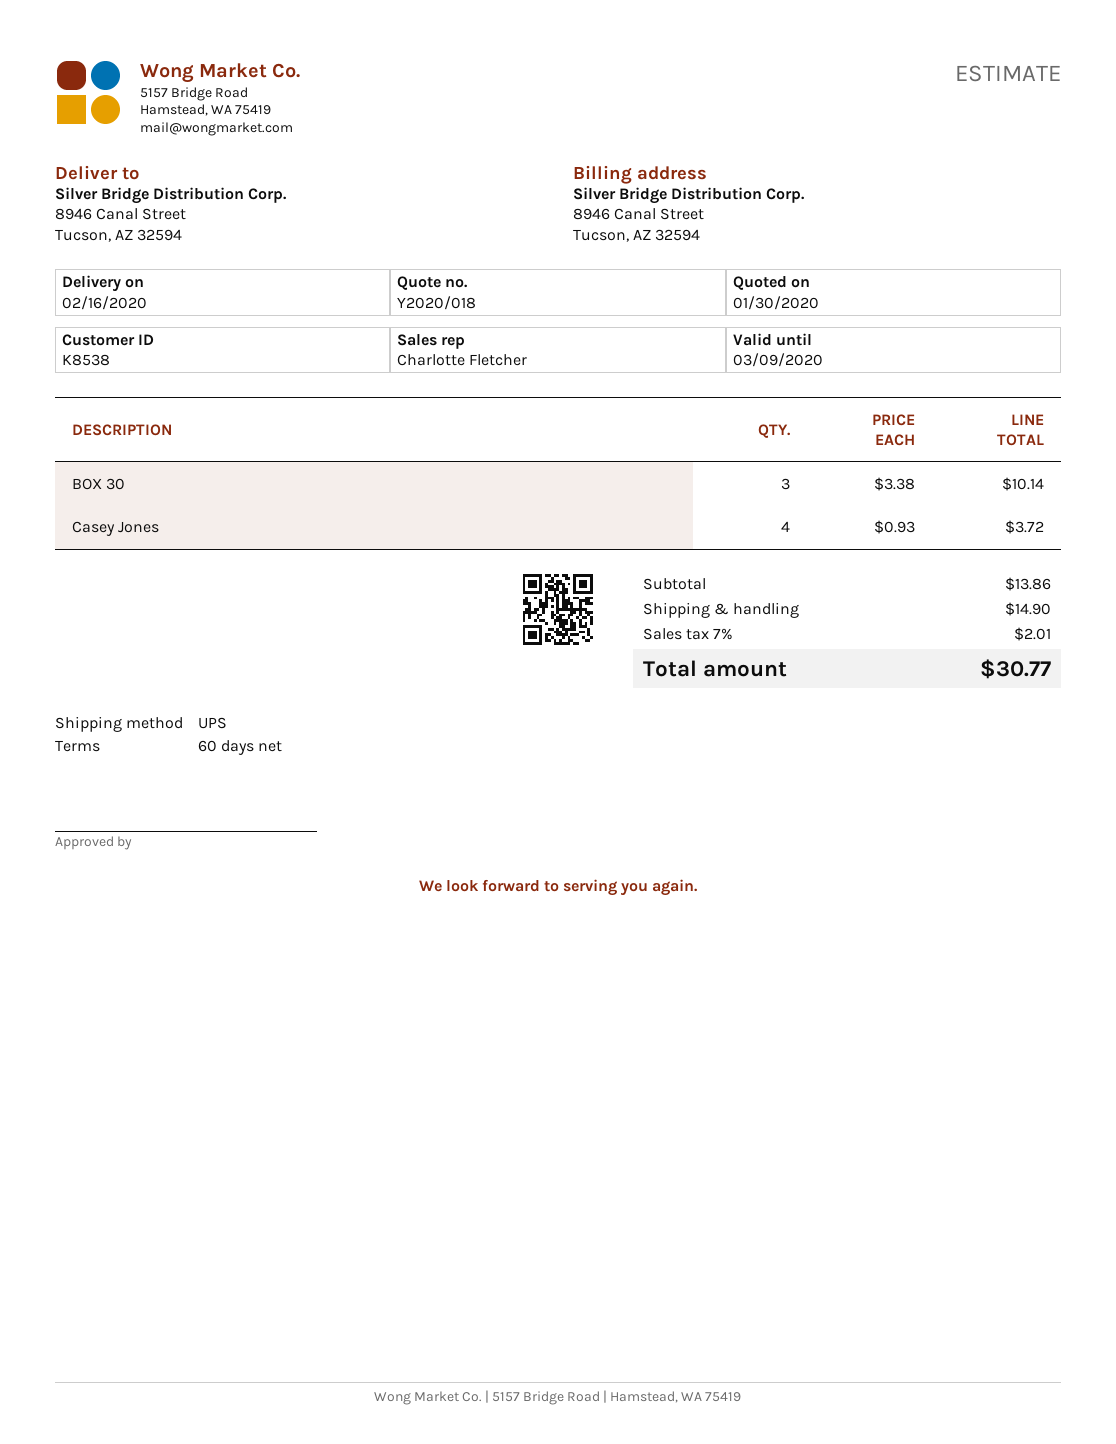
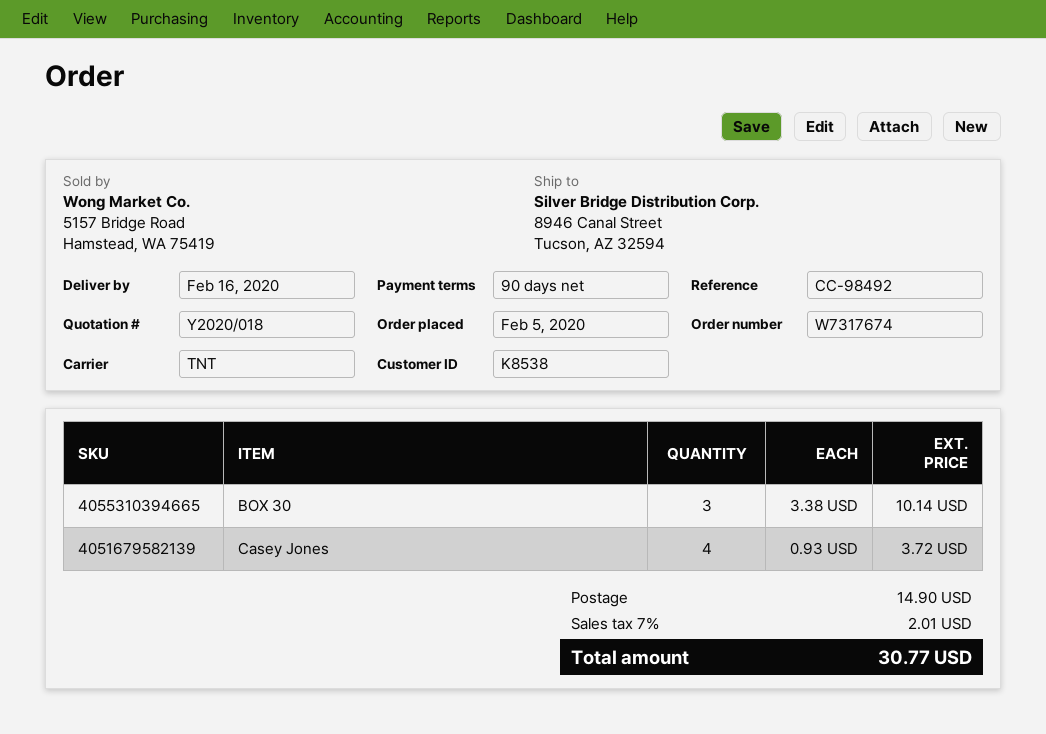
payment terms: 60 days -> 90 days
shipping method: UPS -> TNT

